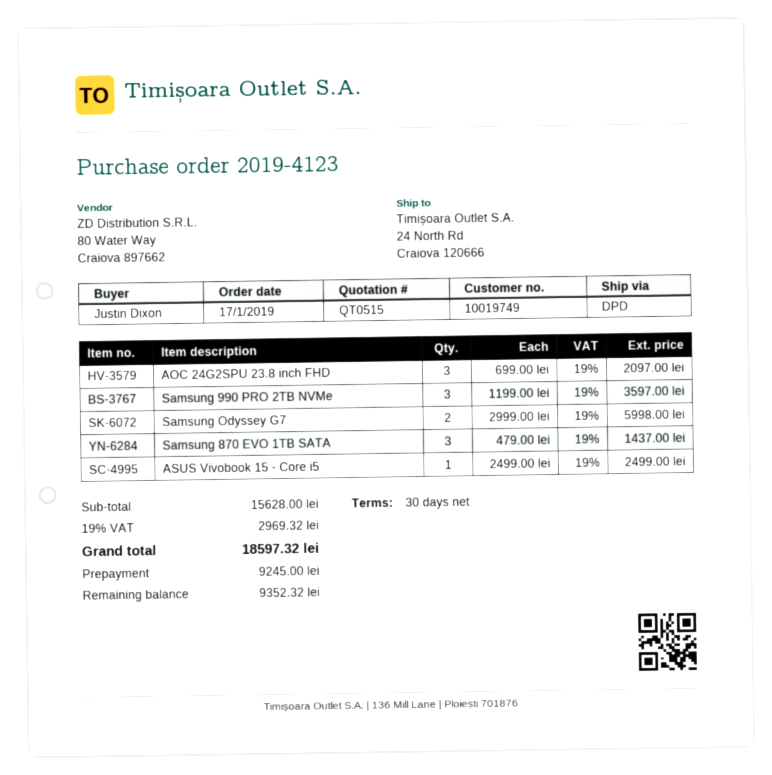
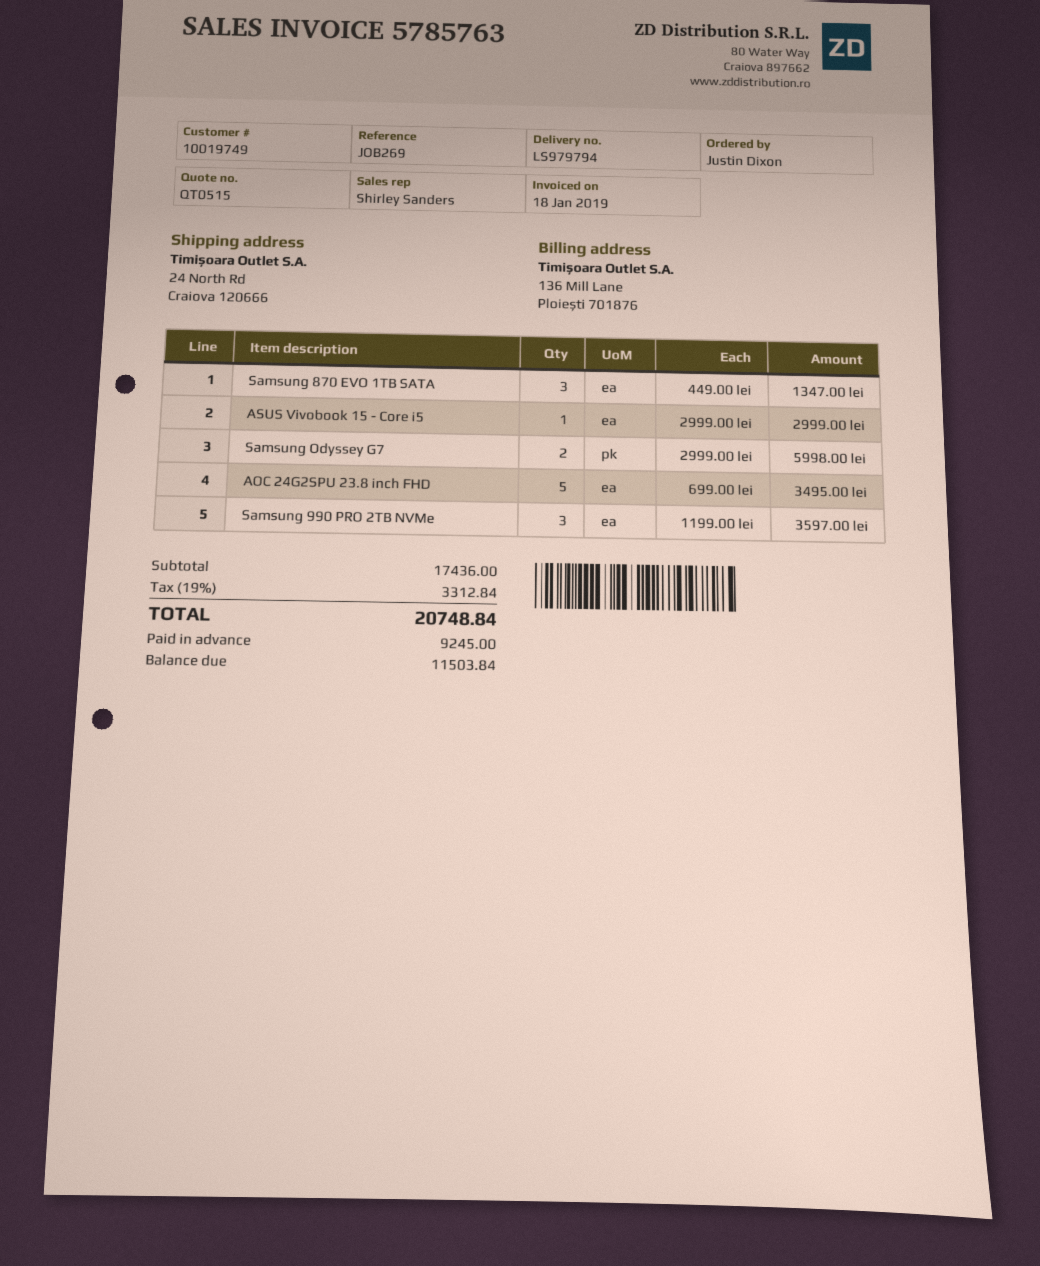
AOC 24G2SPU 23.8 inch FHD: 3 x 699.00 = 2097.00 -> 5 x 699.00 = 3495.00
Samsung 870 EVO 1TB SATA: 3 x 479.00 = 1437.00 -> 3 x 449.00 = 1347.00
ASUS Vivobook 15 - Core i5: 1 x 2499.00 = 2499.00 -> 1 x 2999.00 = 2999.00
subtotal: 15628.00 -> 17436.00
tax: 19% = 2969.32 -> 19% = 3312.84
total: 18597.32 -> 20748.84
balance: 9352.32 -> 11503.84

